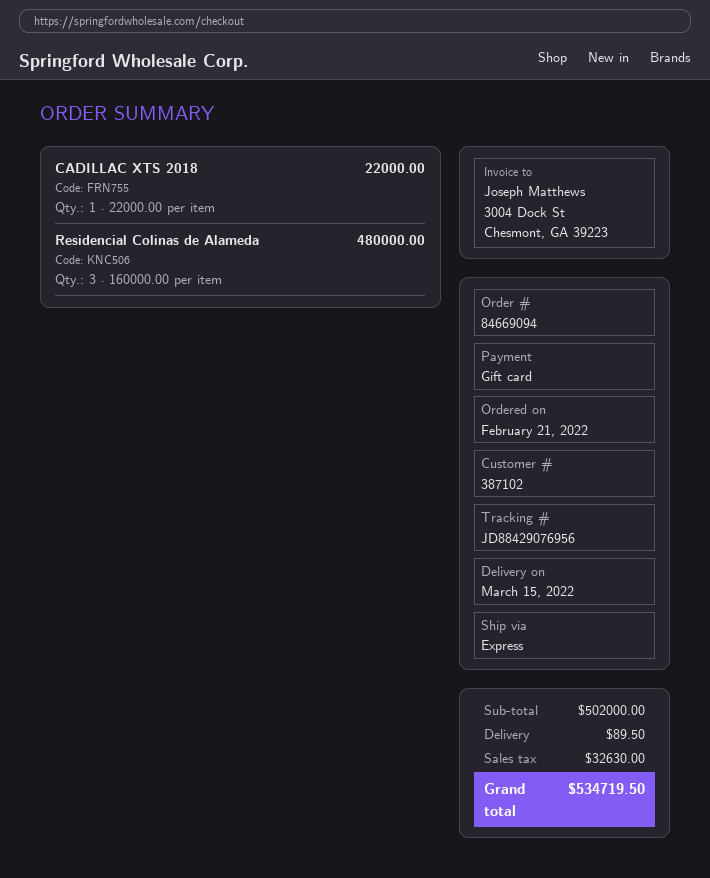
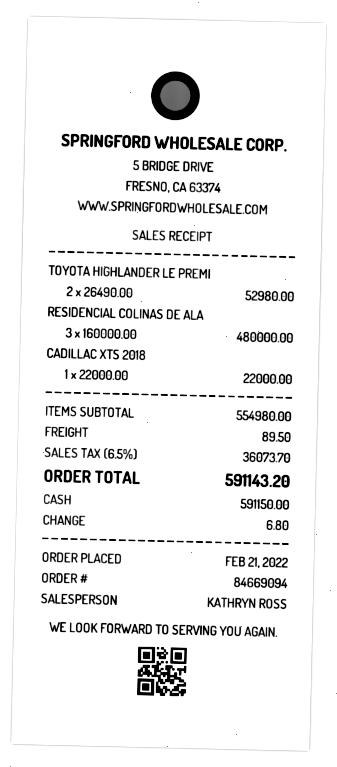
payment method: gift card -> cash
TOYOTA HIGHLANDER LE PREMI: none -> 2 x 26490.00 = 52980.00
subtotal: 502000.00 -> 554980.00
tax: 32630.00 -> 36073.70
total: 534719.50 -> 591143.20

